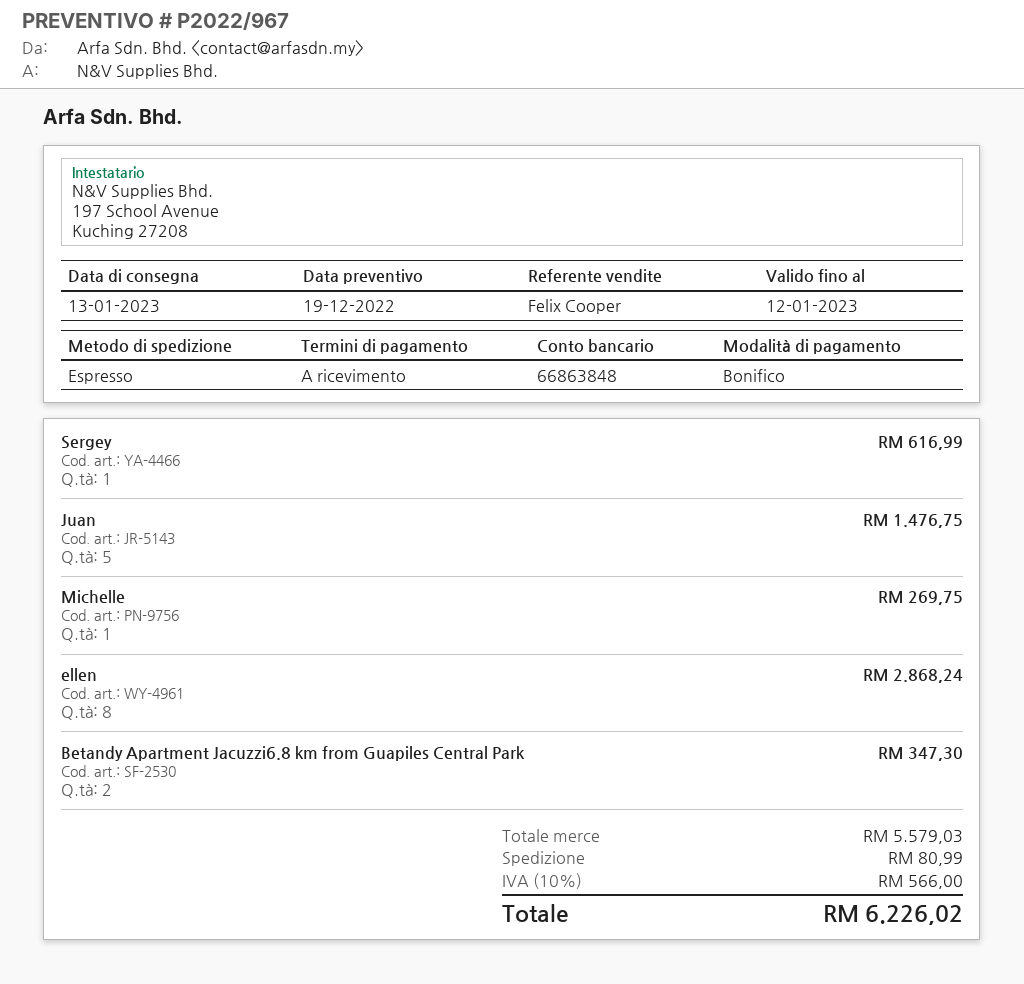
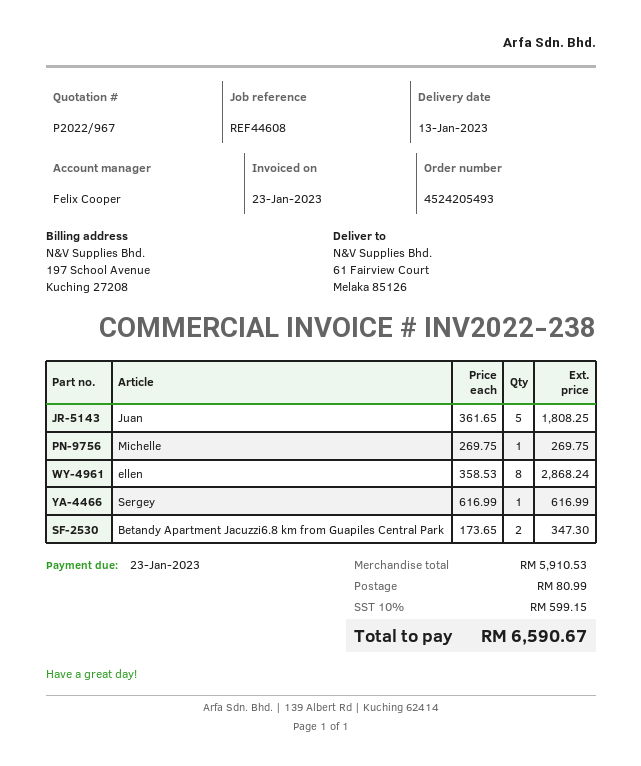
Juan: 5 for 1476.75 -> 5 for 1808.25
subtotal: 5579.03 -> 5910.53
tax: 10% = 566.00 -> 10% = 599.15
total: 6226.02 -> 6590.67

